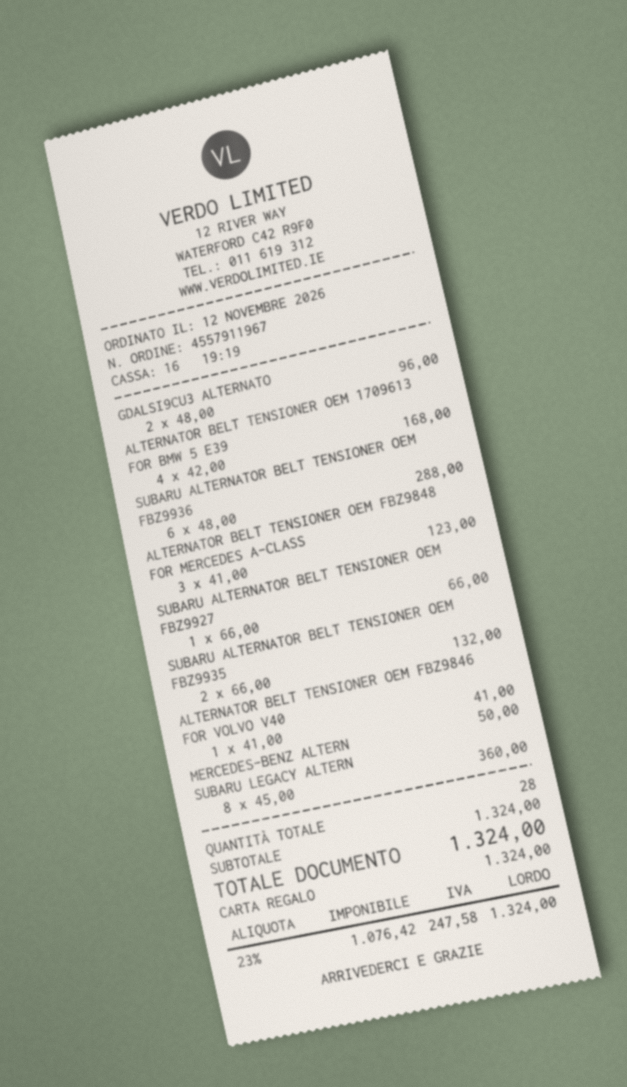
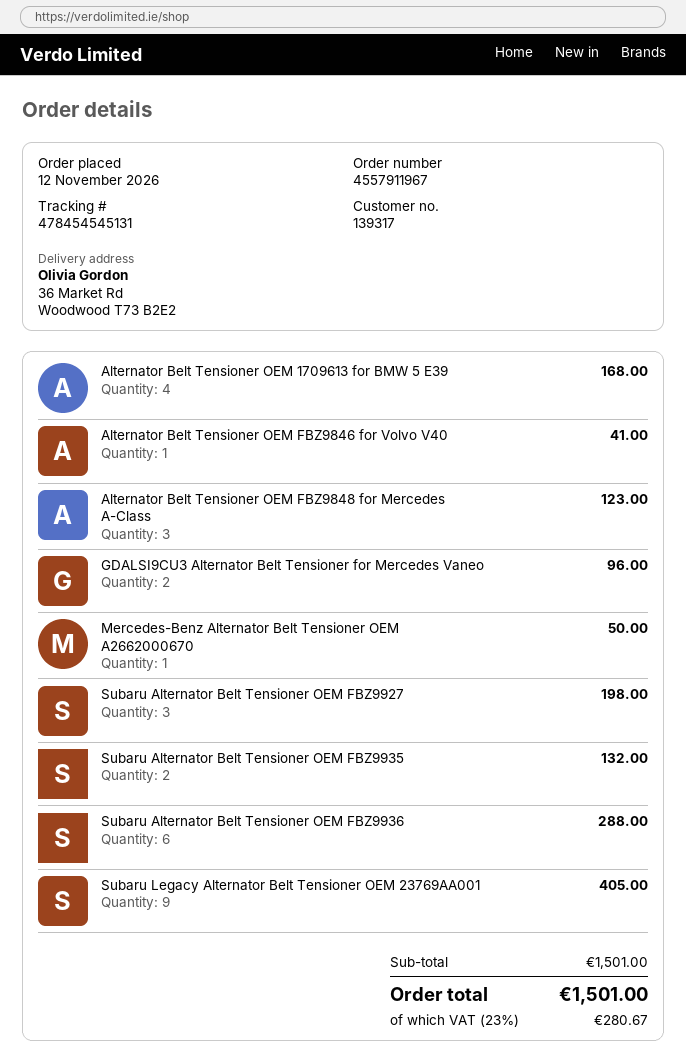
SUBARU ALTERNATOR BELT TENSIONER OEM FBZ9927: 1 for 66.00 -> 3 for 198.00
SUBARU LEGACY ALTERN: 8 for 360.00 -> 9 for 405.00
subtotal: 1324.00 -> 1501.00
tax: 23% = 247.58 -> 23% = 280.67
total: 1324.00 -> 1501.00

